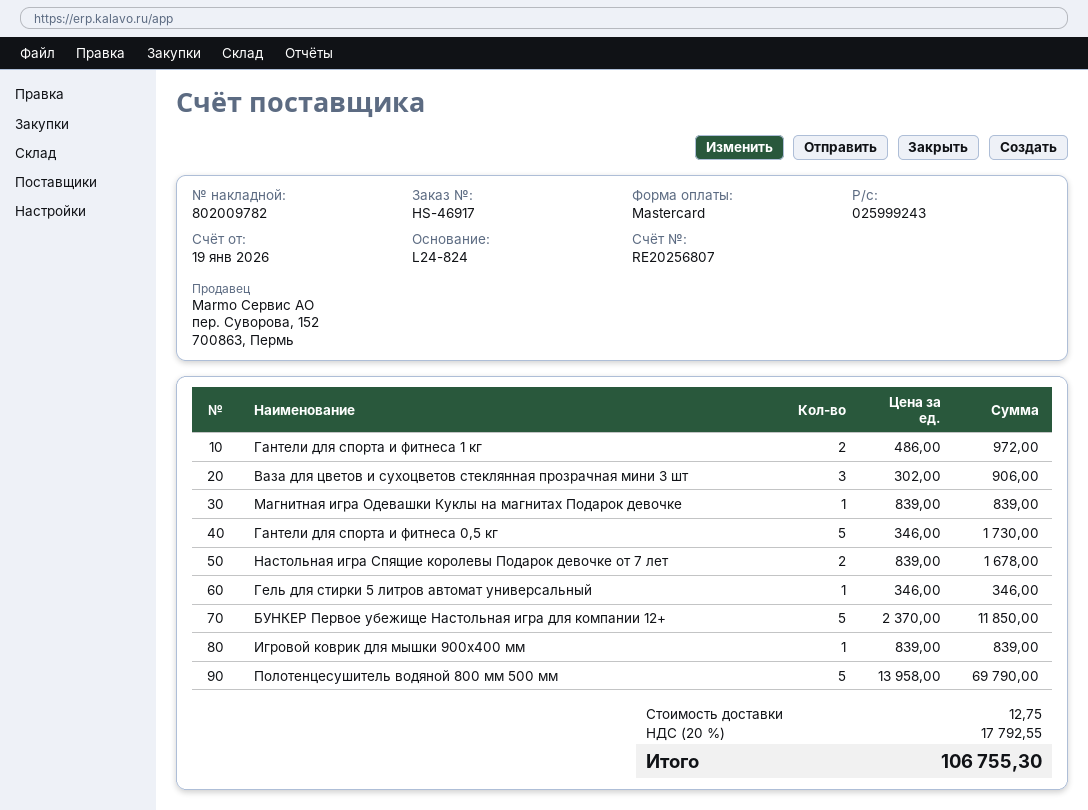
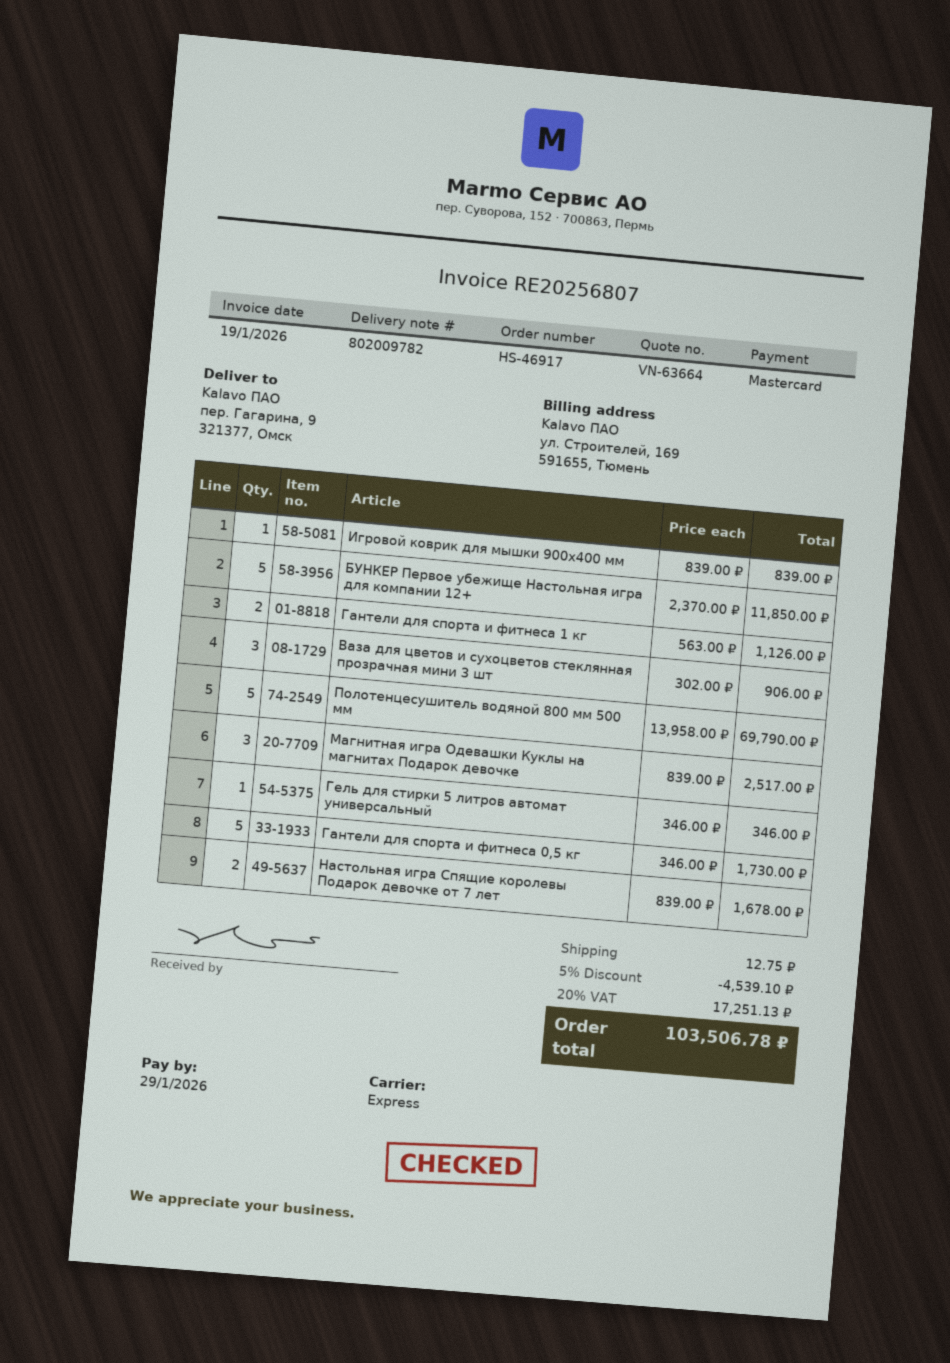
Гантели для спорта и фитнеса 1 кг: 2 x 486.00 = 972.00 -> 2 x 563.00 = 1126.00
Магнитная игра Одевашки Куклы на магнитах Подарок девочке: 1 x 839.00 = 839.00 -> 3 x 839.00 = 2517.00
discount: none -> 5% = 4539.10
tax: 20% = 17792.55 -> 20% = 17251.13
total: 106755.30 -> 103506.78

